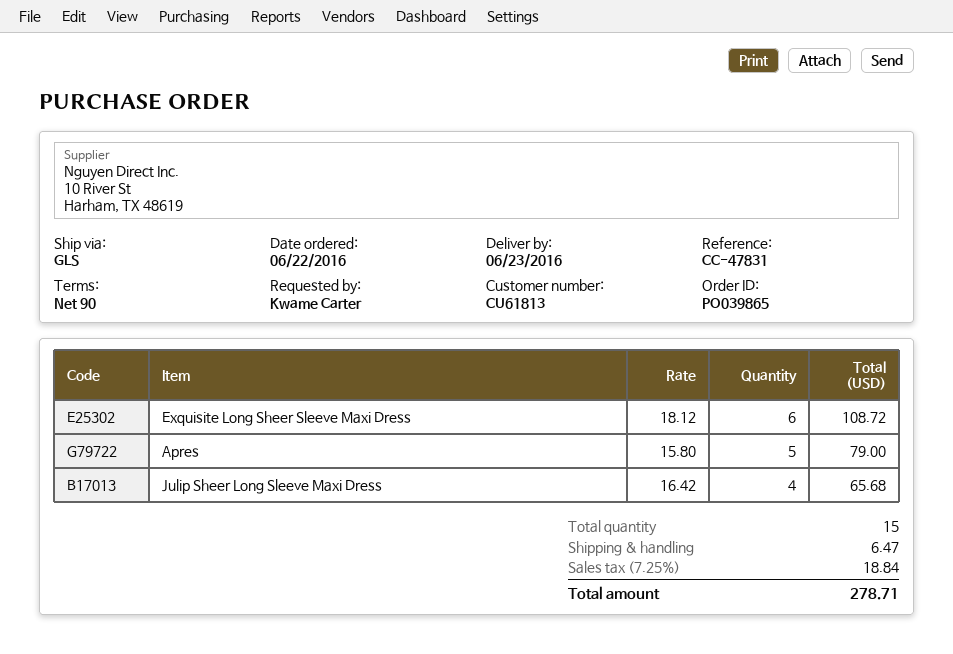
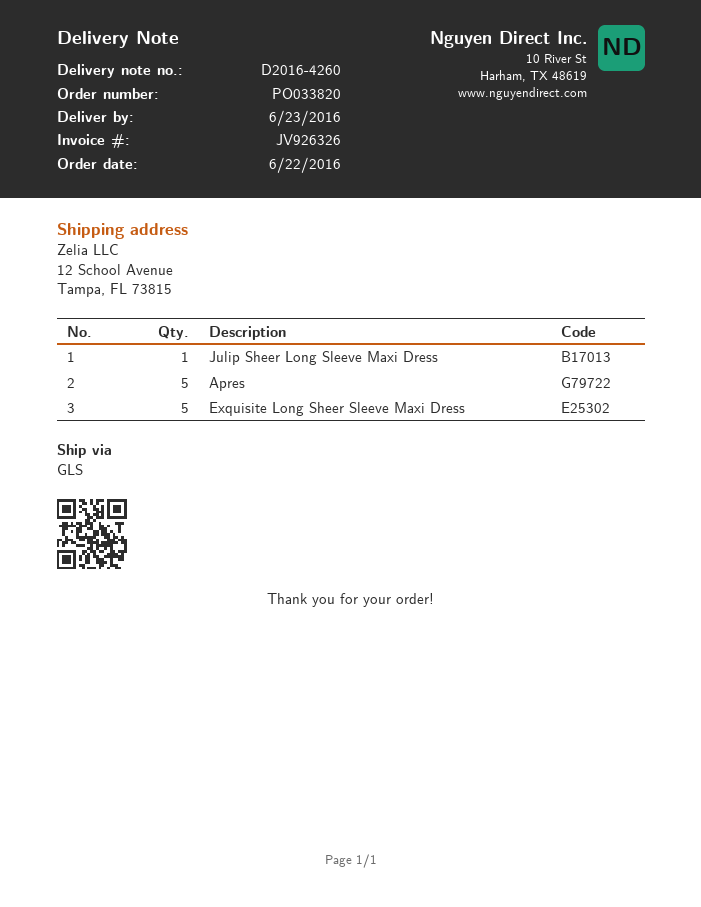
order number: PO039865 -> PO033820
Exquisite Long Sheer Sleeve Maxi Dress: 6 -> 5
Julip Sheer Long Sleeve Maxi Dress: 4 -> 1

